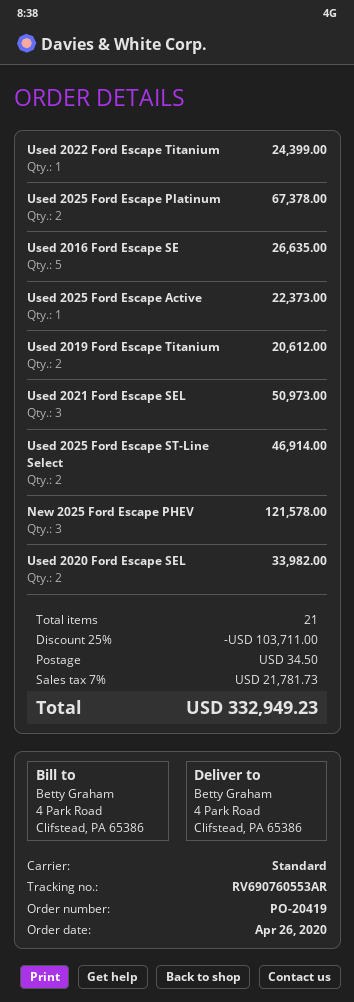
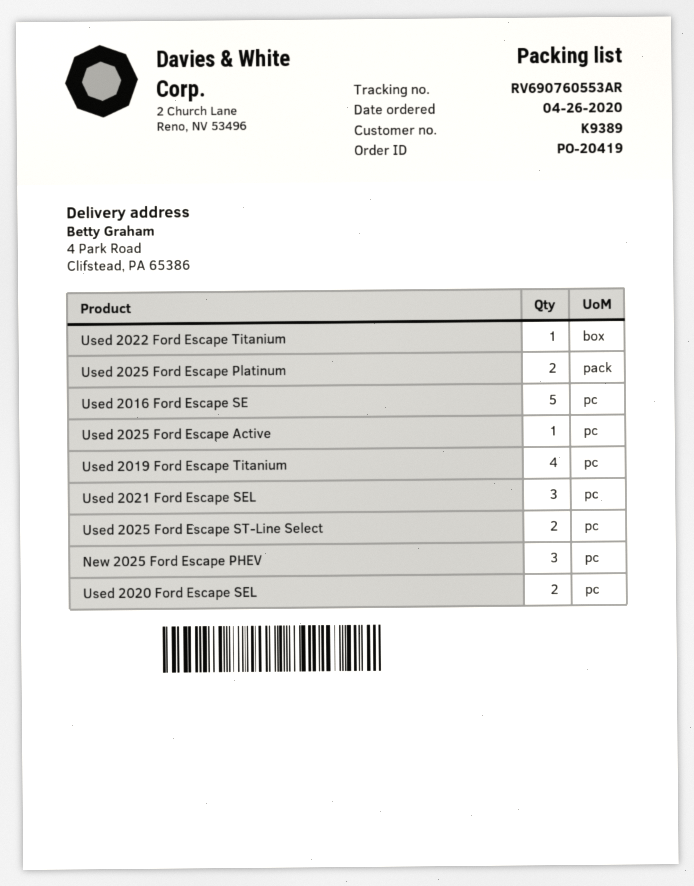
Used 2019 Ford Escape Titanium: 2 -> 4

